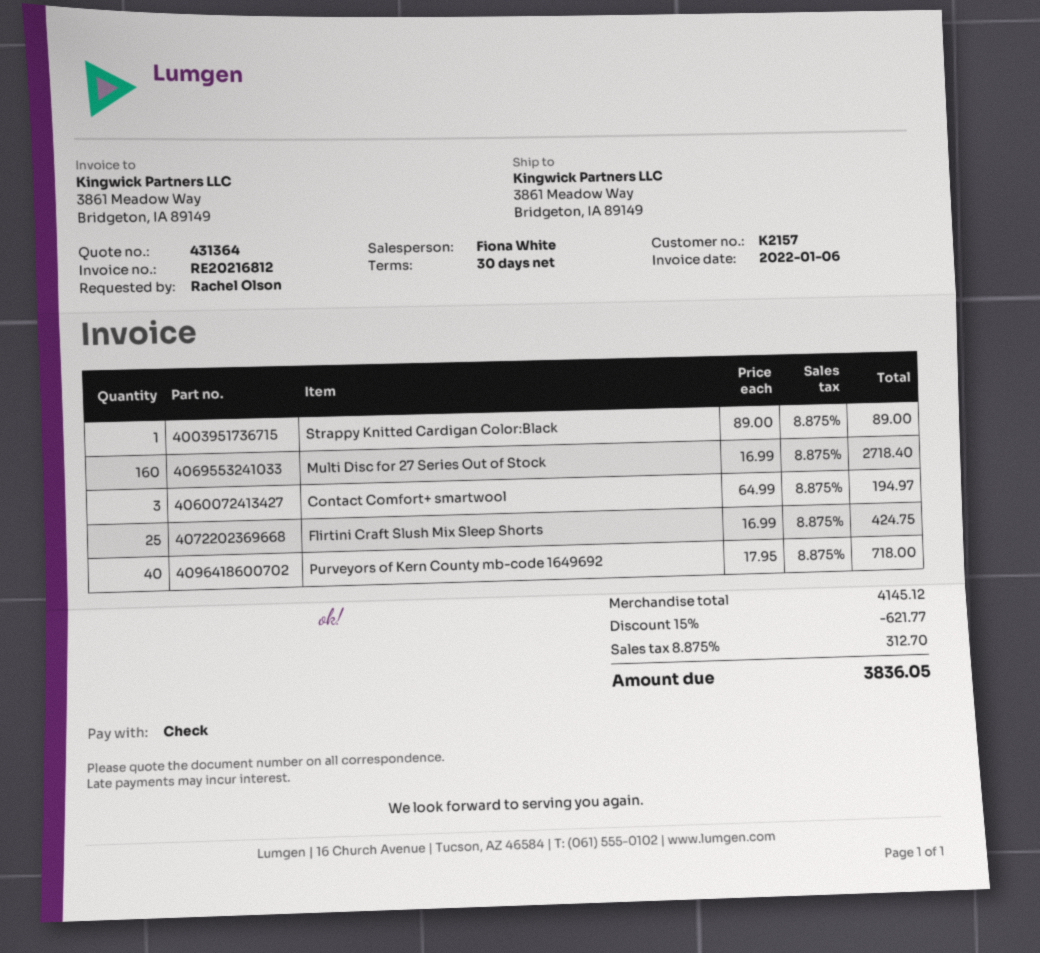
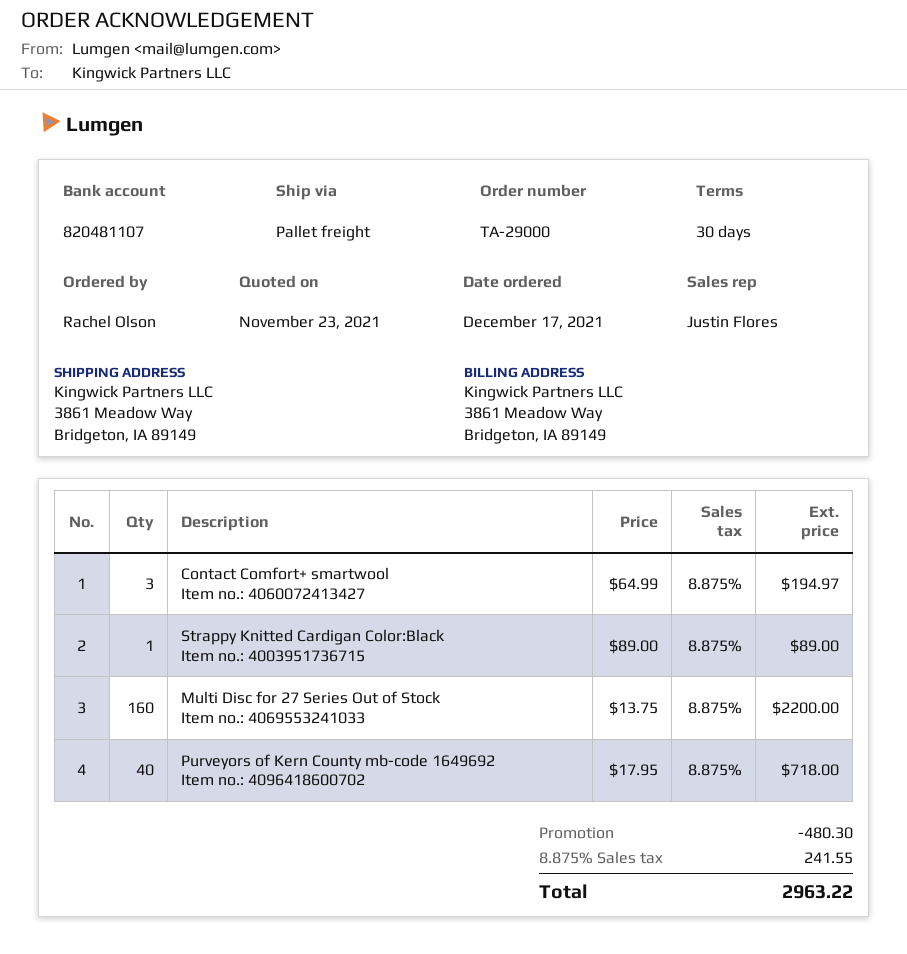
sales rep: Fiona White -> Justin Flores
Multi Disc for 27 Series Out of Stock: 160 x 16.99 = 2718.40 -> 160 x 13.75 = 2200.00
Flirtini Craft Slush Mix Sleep Shorts: 25 x 16.99 = 424.75 -> none
discount: 621.77 -> 480.30
tax: 8.875% = 312.70 -> 8.875% = 241.55
total: 3836.05 -> 2963.22

